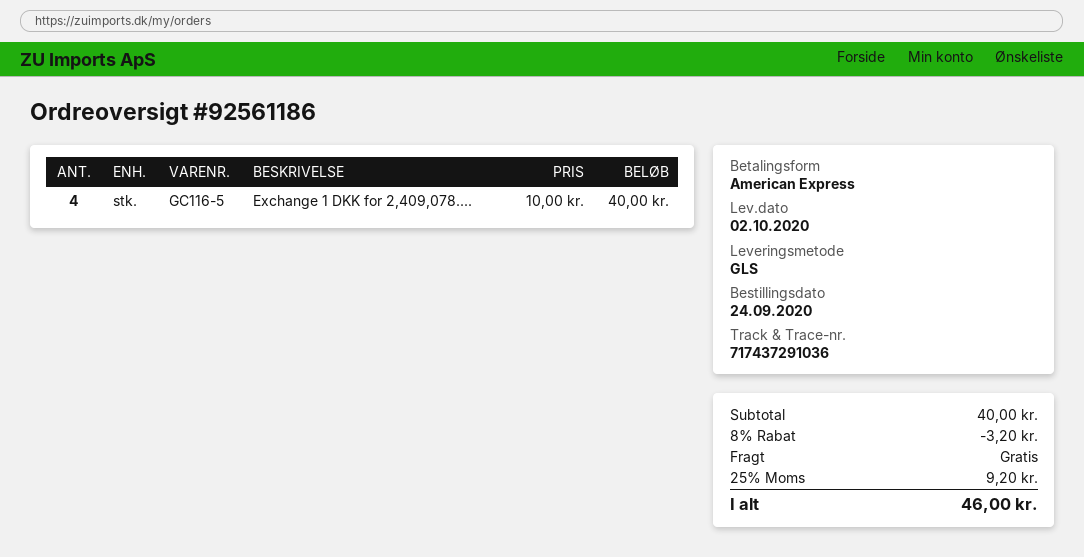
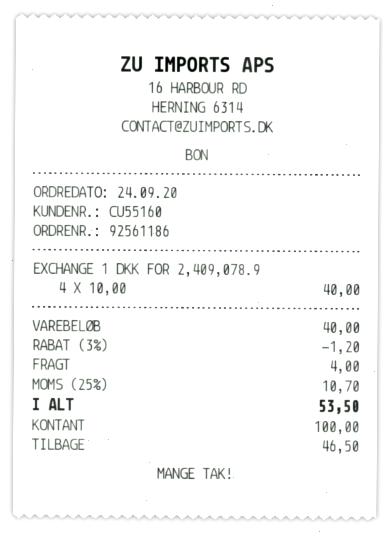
payment method: American Express -> cash
discount: 8% = 3.20 -> 3% = 1.20
shipping: 0.00 -> 4.00
tax: 25% = 9.20 -> 25% = 10.70
total: 46.00 -> 53.50

